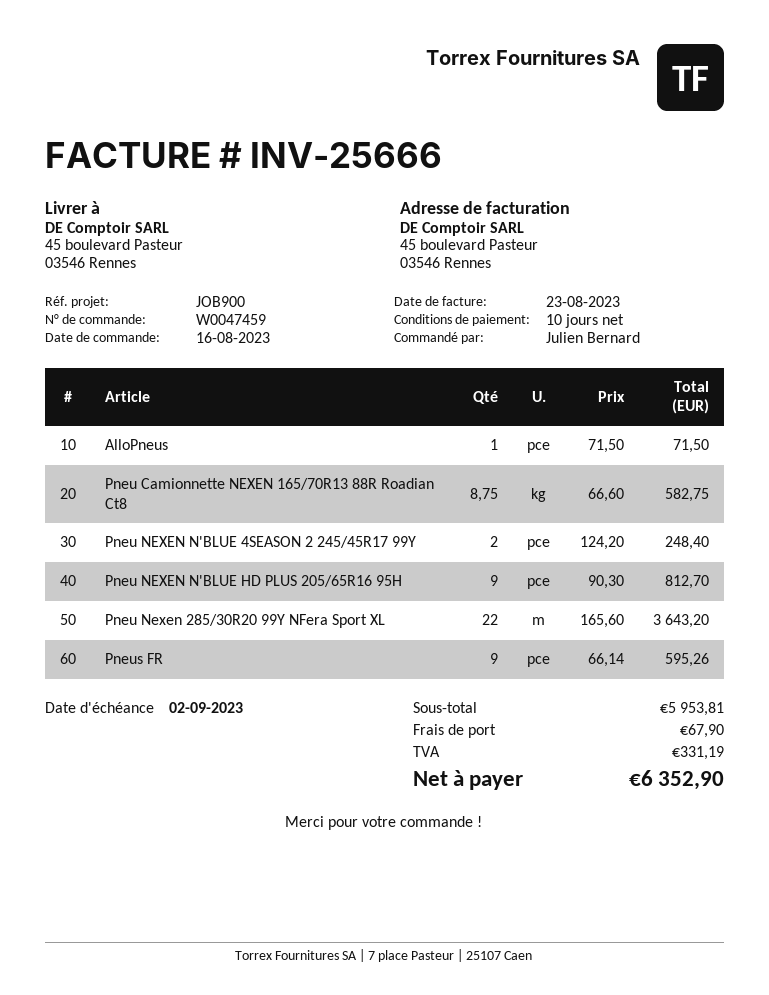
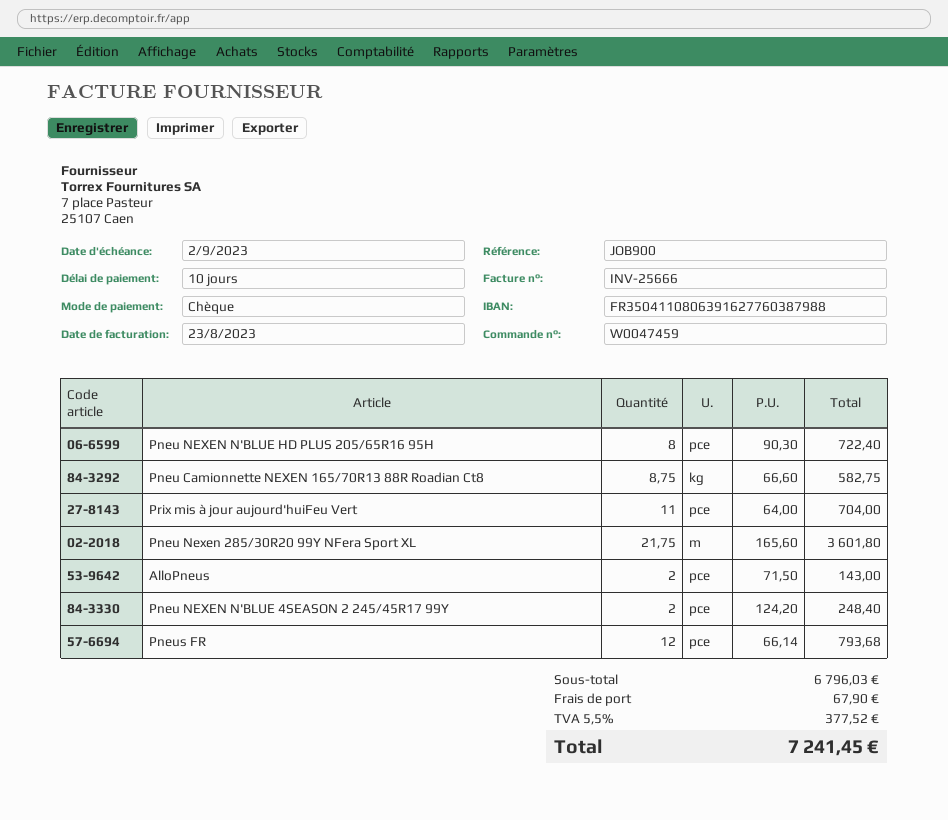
AlloPneus: 1 x 71.50 = 71.50 -> 2 x 71.50 = 143.00
Pneu NEXEN N'BLUE HD PLUS 205/65R16 95H: 9 x 90.30 = 812.70 -> 8 x 90.30 = 722.40
Pneu Nexen 285/30R20 99Y NFera Sport XL: 22 x 165.60 = 3643.20 -> 21.75 x 165.60 = 3601.80
Pneus FR: 9 x 66.14 = 595.26 -> 12 x 66.14 = 793.68
Prix mis à jour aujourd'huiFeu Vert: none -> 11 x 64.00 = 704.00
subtotal: 5953.81 -> 6796.03
tax: 331.19 -> 377.52
total: 6352.90 -> 7241.45

